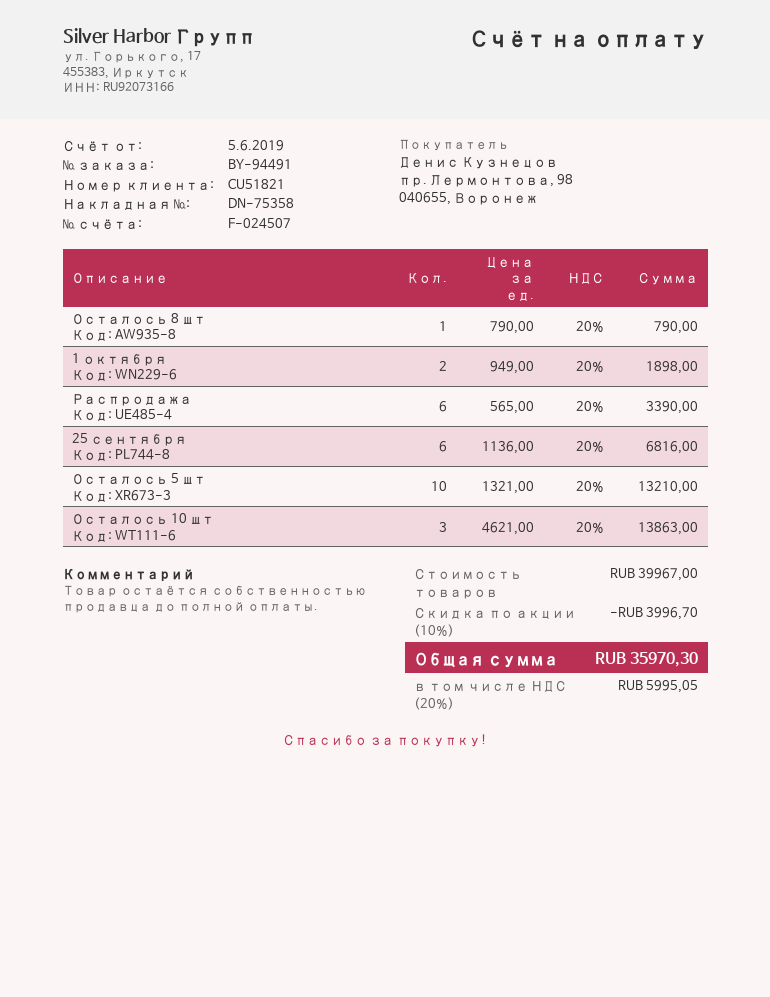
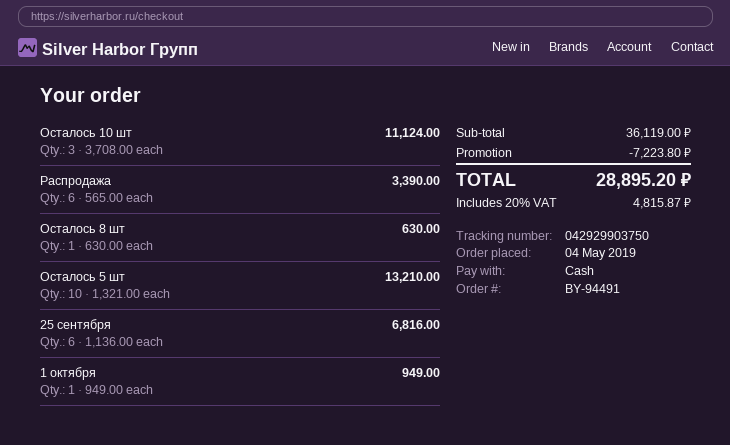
Осталось 8 шт: 1 x 790.00 = 790.00 -> 1 x 630.00 = 630.00
1 октября: 2 x 949.00 = 1898.00 -> 1 x 949.00 = 949.00
Осталось 10 шт: 3 x 4621.00 = 13863.00 -> 3 x 3708.00 = 11124.00
subtotal: 39967.00 -> 36119.00
discount: 3996.70 -> 7223.80
tax: 20% = 5995.05 -> 20% = 4815.87
total: 35970.30 -> 28895.20

